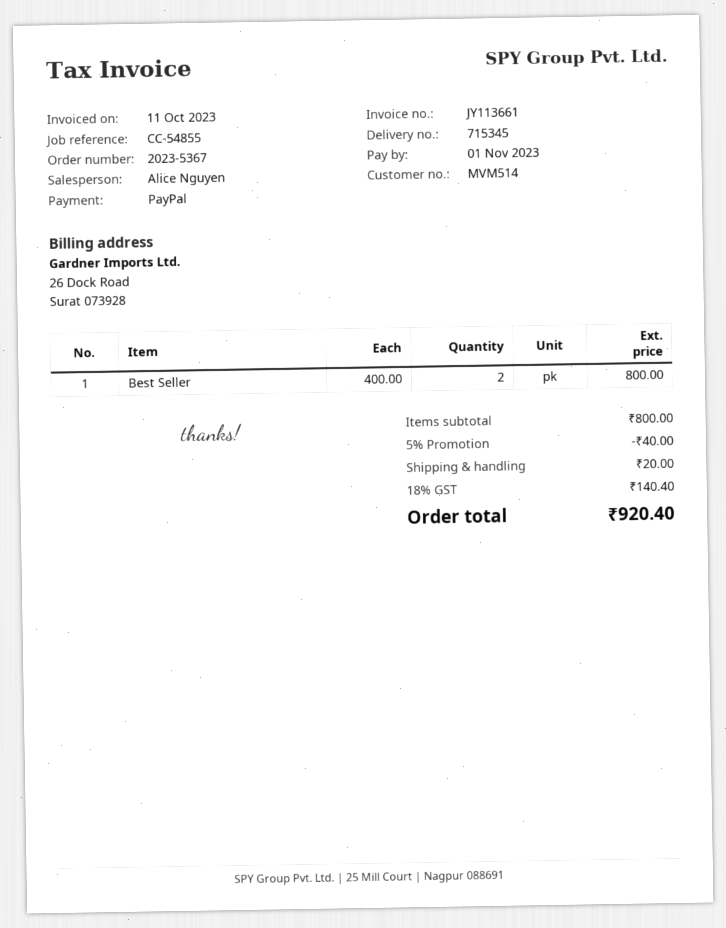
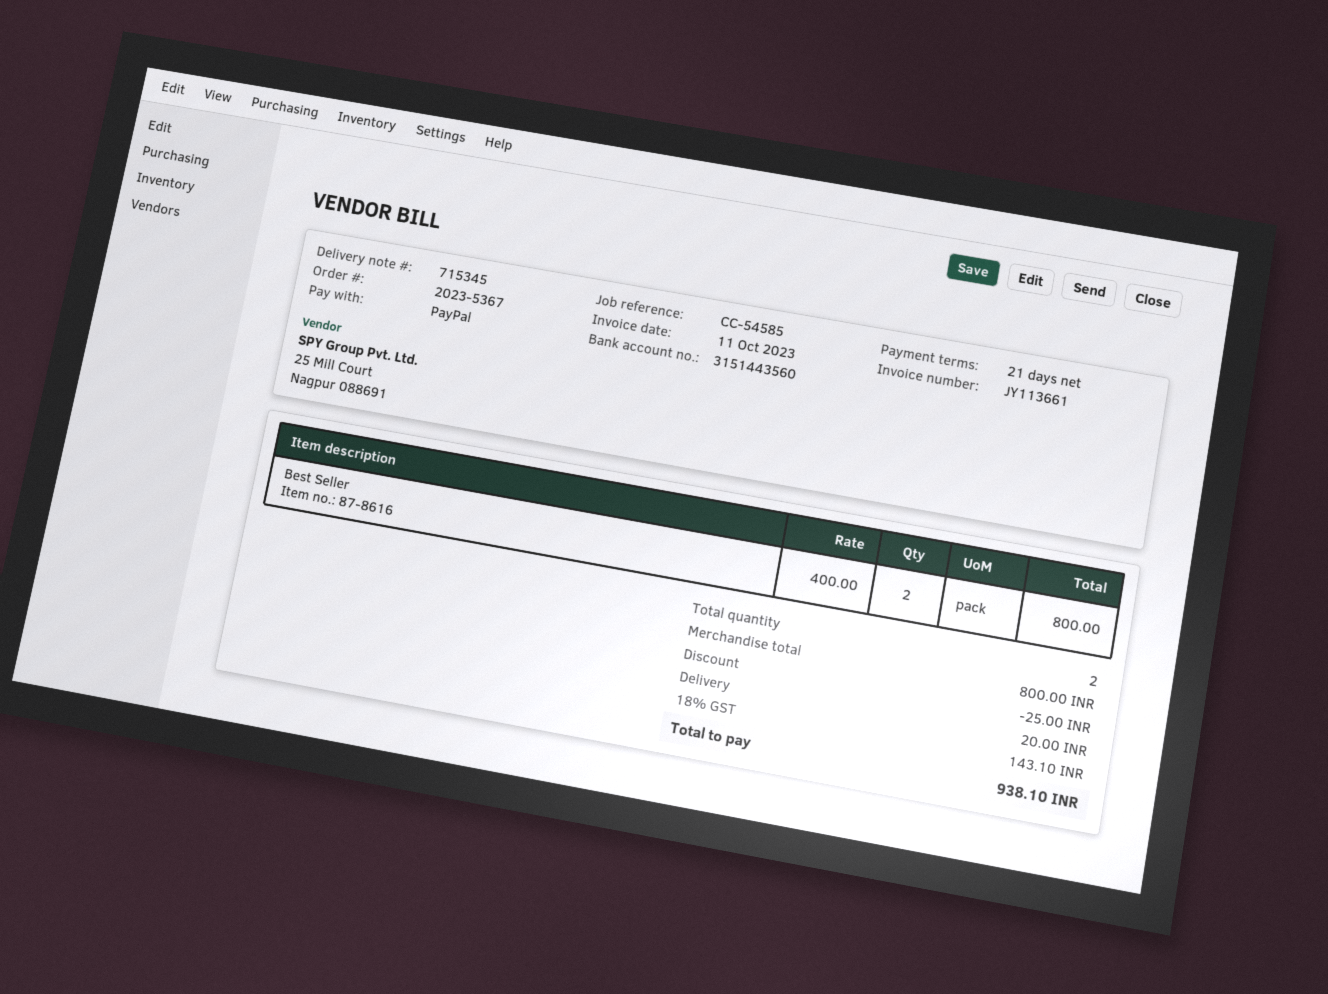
reference: CC-54855 -> CC-54585
discount: 40.00 -> 25.00
tax: 18% = 140.40 -> 18% = 143.10
total: 920.40 -> 938.10

